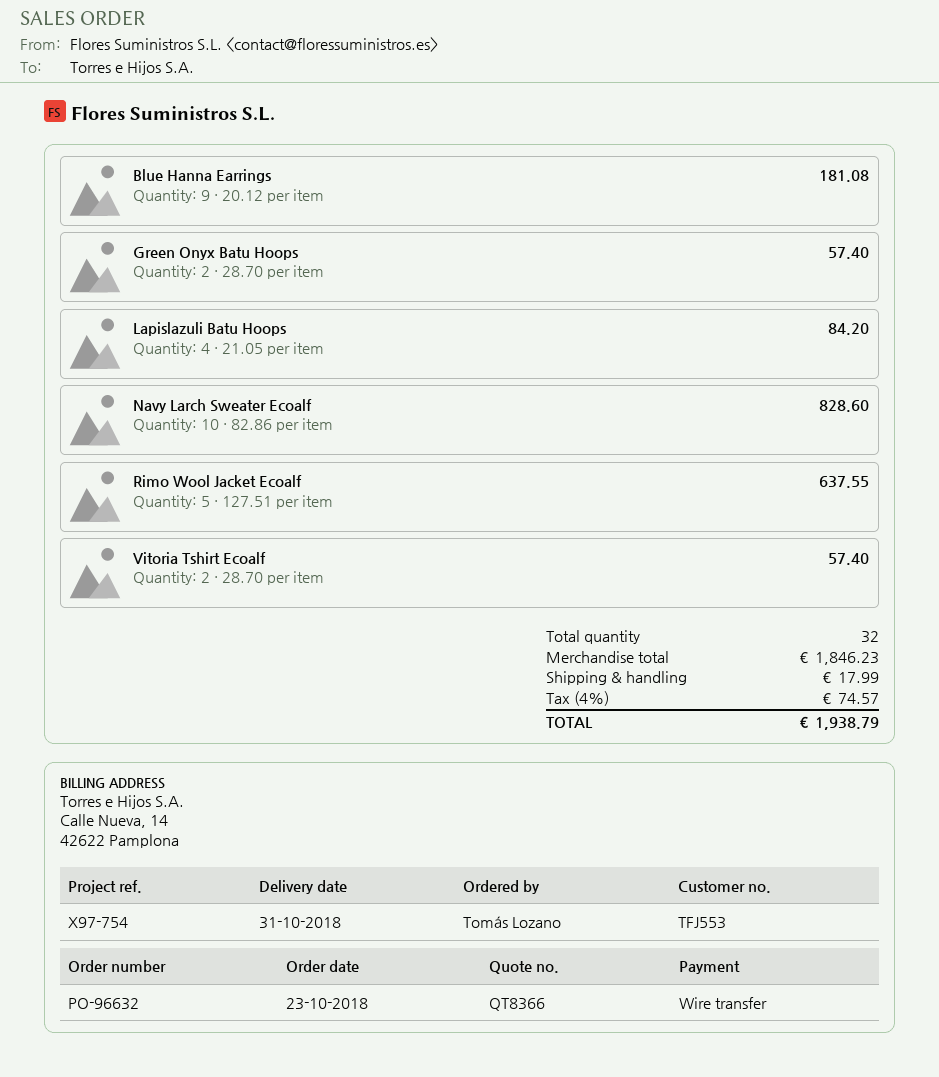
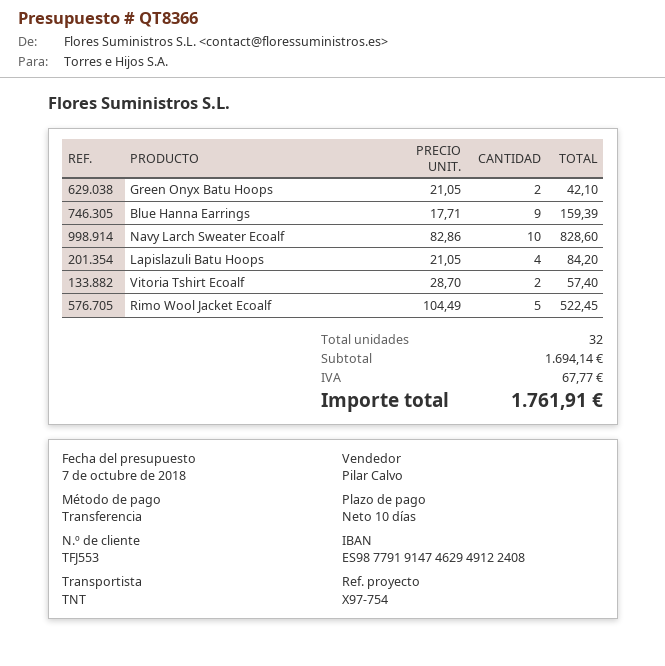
Blue Hanna Earrings: 9 x 20.12 = 181.08 -> 9 x 17.71 = 159.39
Green Onyx Batu Hoops: 2 x 28.70 = 57.40 -> 2 x 21.05 = 42.10
Rimo Wool Jacket Ecoalf: 5 x 127.51 = 637.55 -> 5 x 104.49 = 522.45
subtotal: 1846.23 -> 1694.14
shipping: 17.99 -> none
tax: 74.57 -> 67.77
total: 1938.79 -> 1761.91

